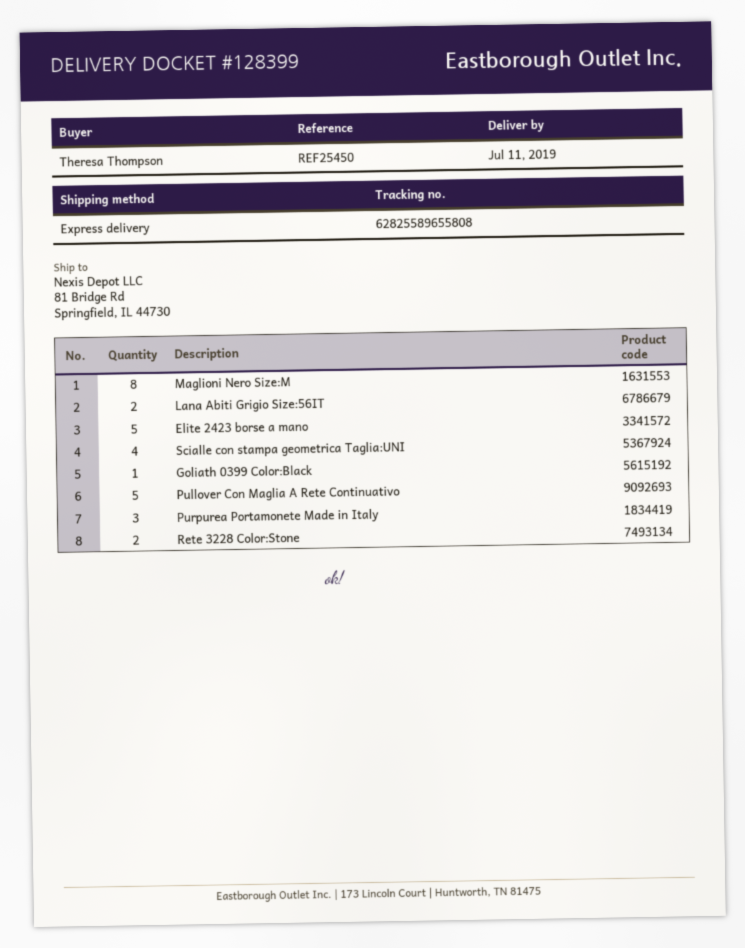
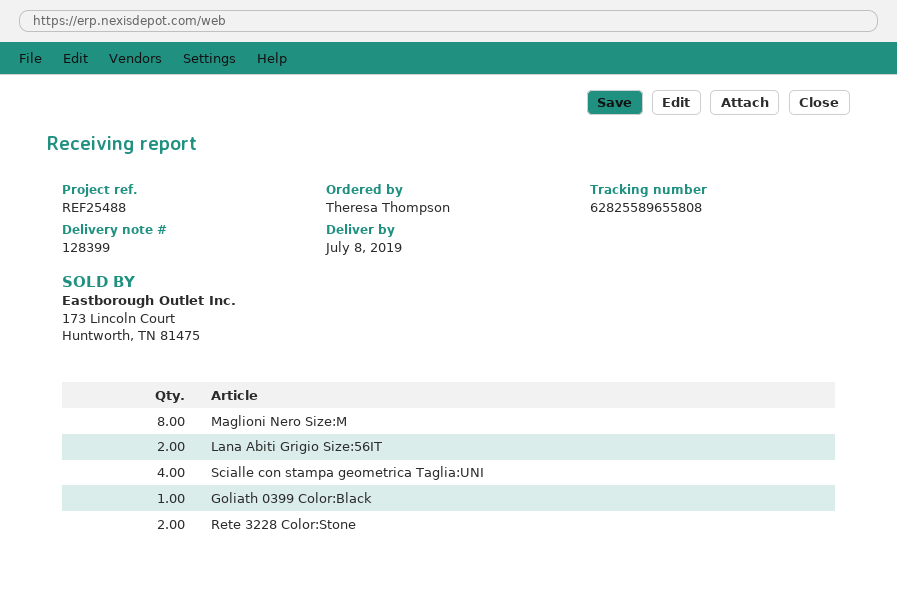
delivery date: 2019-07-11 -> 2019-07-08
reference: REF25450 -> REF25488
Elite 2423 borse a mano: 5 -> none
Pullover Con Maglia A Rete Continuativo: 5 -> none
Purpurea Portamonete Made in Italy: 3 -> none

